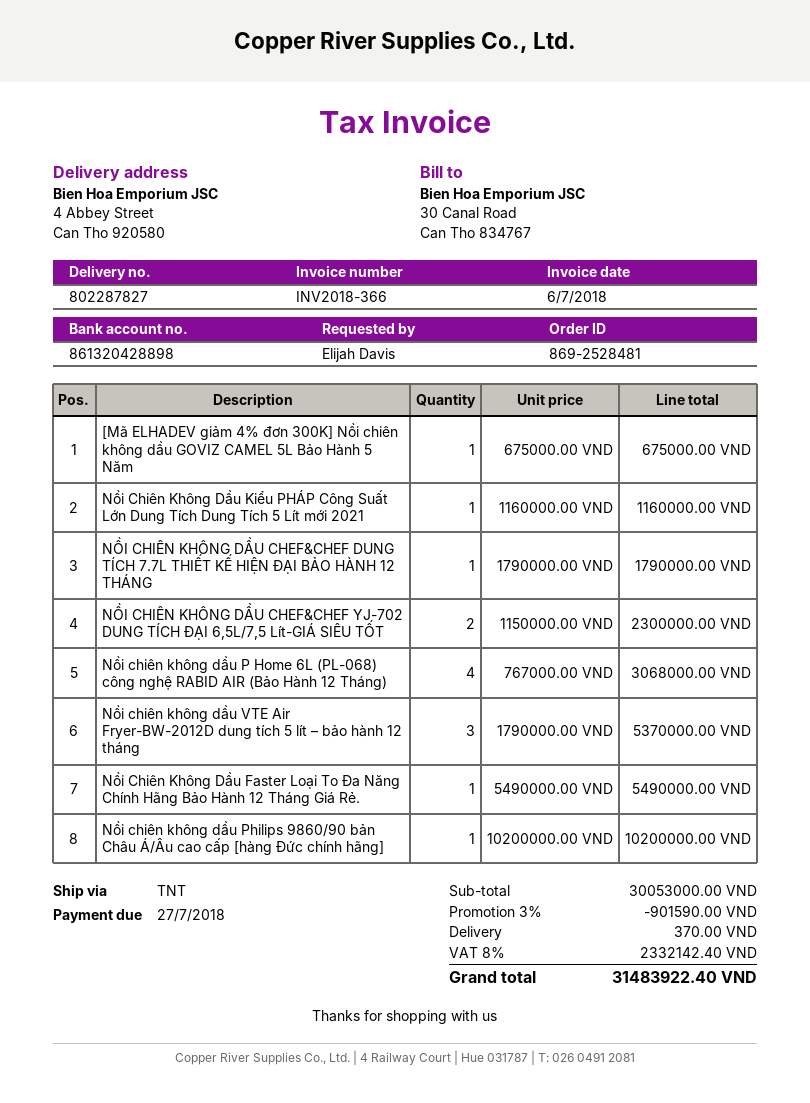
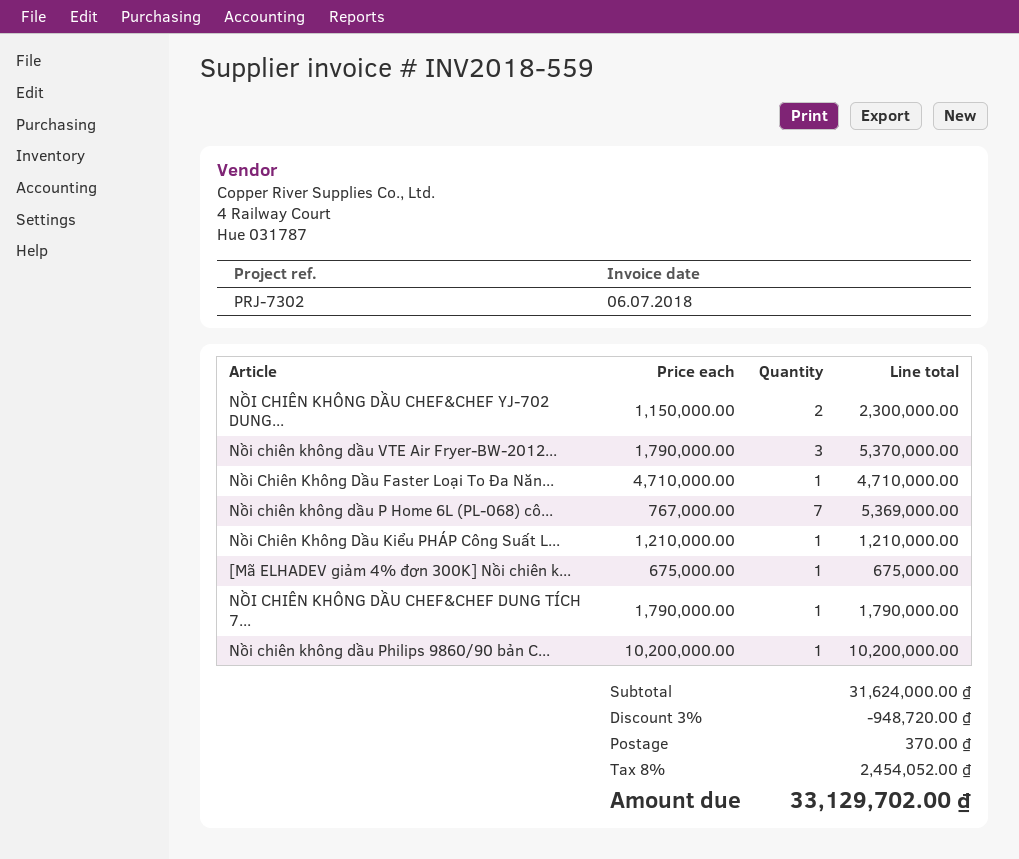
invoice number: INV2018-366 -> INV2018-559
Nồi Chiên Không Dầu Kiểu PHÁP Công Suất Lớn Dung Tích Dung Tích 5 Lít mới 2021: 1 x 1160000.00 = 1160000.00 -> 1 x 1210000.00 = 1210000.00
Nồi chiên không dầu P Home 6L (PL-068) công nghệ RABID AIR (Bảo Hành 12 Tháng): 4 x 767000.00 = 3068000.00 -> 7 x 767000.00 = 5369000.00
Nồi Chiên Không Dầu Faster Loại To Đa Năng Chính Hãng Bảo Hành 12 Tháng Giá Rẻ.: 1 x 5490000.00 = 5490000.00 -> 1 x 4710000.00 = 4710000.00
subtotal: 30053000.00 -> 31624000.00
discount: 3% = 901590.00 -> 3% = 948720.00
tax: 8% = 2332142.40 -> 8% = 2454052.00
total: 31483922.40 -> 33129702.00

